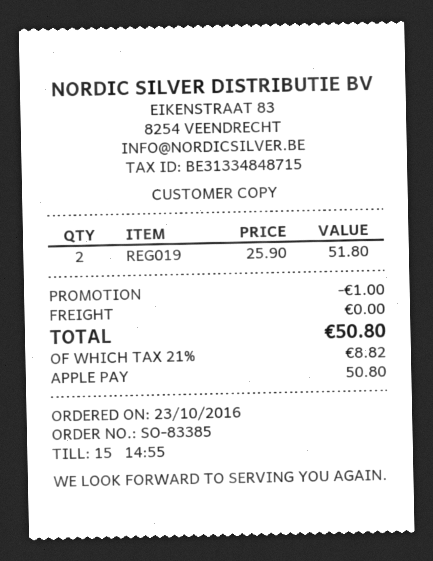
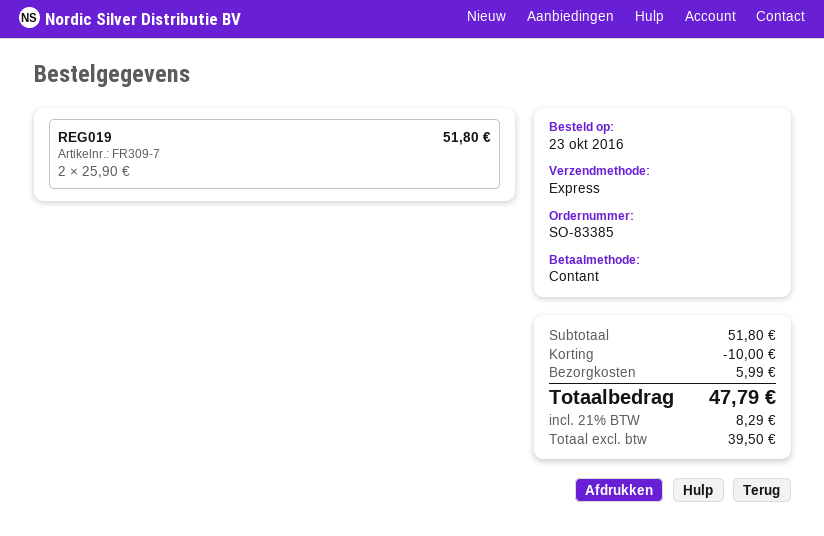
payment method: Apple Pay -> cash
discount: 1.00 -> 10.00
shipping: 0.00 -> 5.99
tax: 21% = 8.82 -> 21% = 8.29
total: 50.80 -> 47.79

